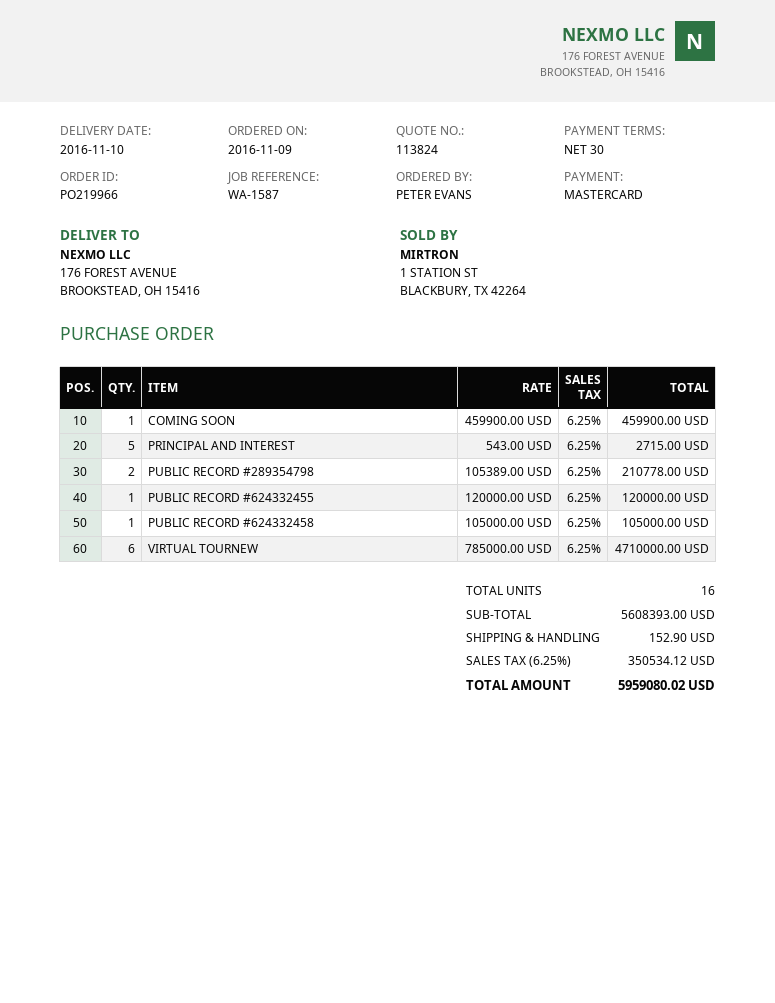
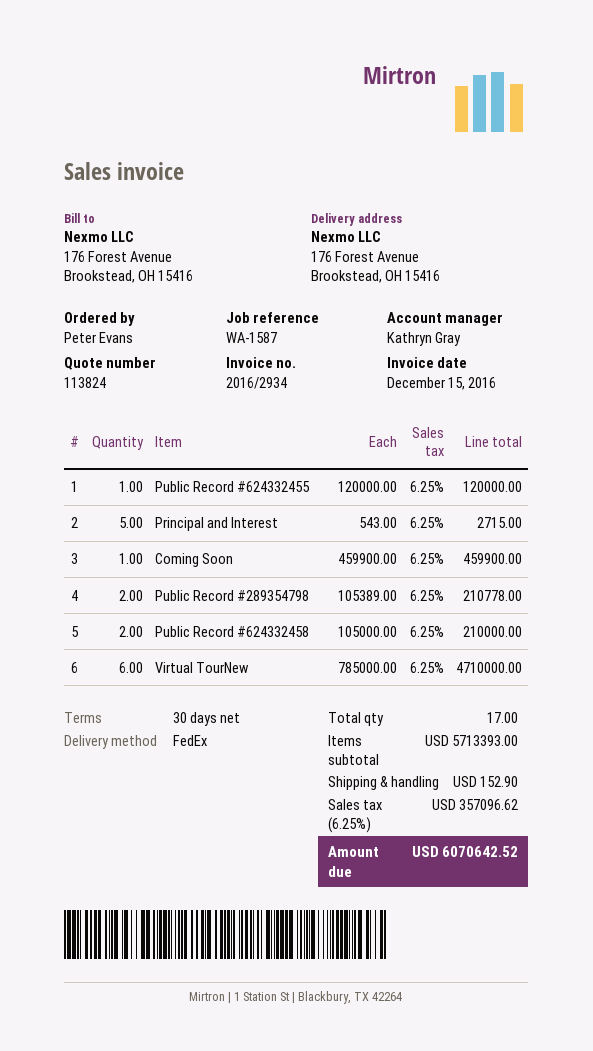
PUBLIC RECORD #624332458: 1 x 105000.00 = 105000.00 -> 2 x 105000.00 = 210000.00
total quantity: 16 -> 17
subtotal: 5608393.00 -> 5713393.00
tax: 6.25% = 350534.12 -> 6.25% = 357096.62
total: 5959080.02 -> 6070642.52

